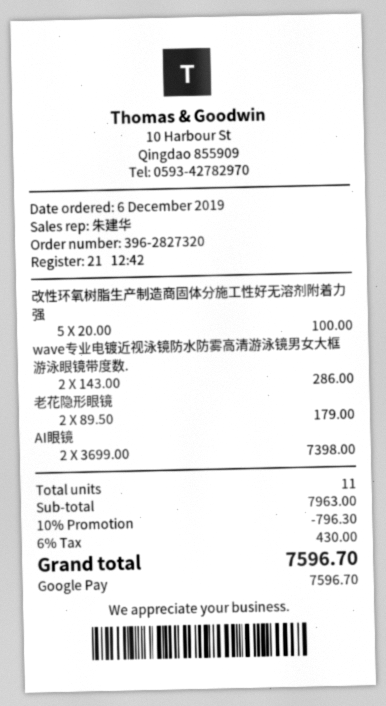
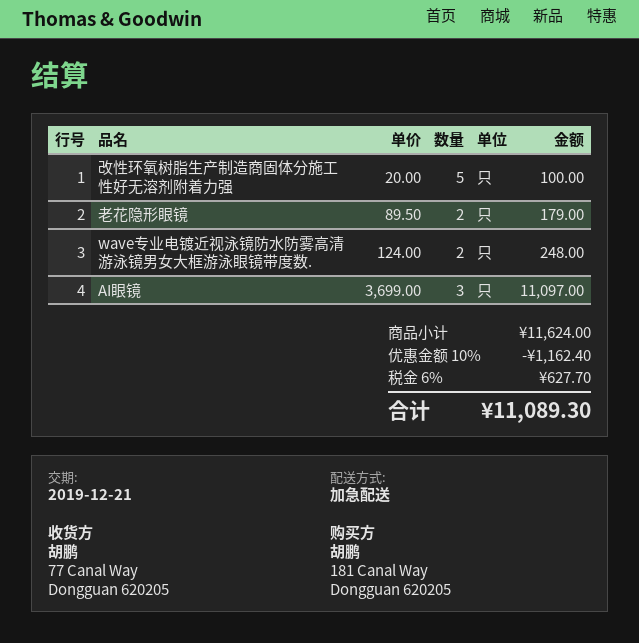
wave专业电镀近视泳镜防水防雾高清游泳镜男女大框游泳眼镜带度数.: 2 x 143.00 = 286.00 -> 2 x 124.00 = 248.00
AI眼镜: 2 x 3699.00 = 7398.00 -> 3 x 3699.00 = 11097.00
subtotal: 7963.00 -> 11624.00
discount: 10% = 796.30 -> 10% = 1162.40
tax: 6% = 430.00 -> 6% = 627.70
total: 7596.70 -> 11089.30

